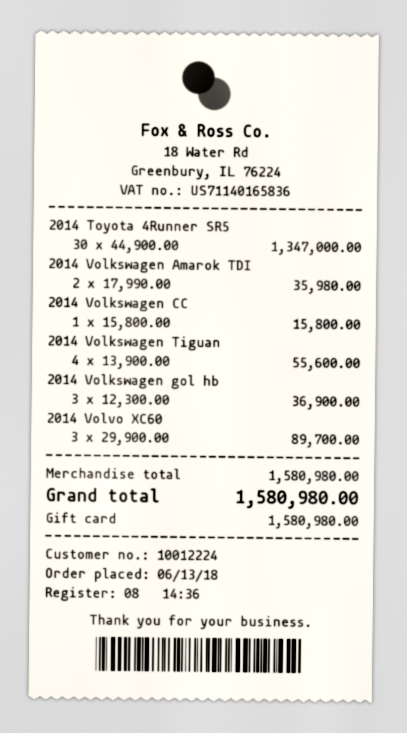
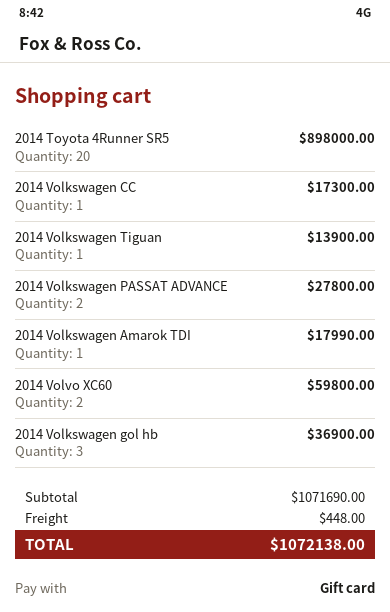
2014 Toyota 4Runner SR5: 30 for 1347000.00 -> 20 for 898000.00
2014 Volkswagen Amarok TDI: 2 for 35980.00 -> 1 for 17990.00
2014 Volkswagen CC: 1 for 15800.00 -> 1 for 17300.00
2014 Volkswagen Tiguan: 4 for 55600.00 -> 1 for 13900.00
2014 Volvo XC60: 3 for 89700.00 -> 2 for 59800.00
2014 Volkswagen PASSAT ADVANCE: none -> 2 for 27800.00
subtotal: 1580980.00 -> 1071690.00
shipping: none -> 448.00
total: 1580980.00 -> 1072138.00

